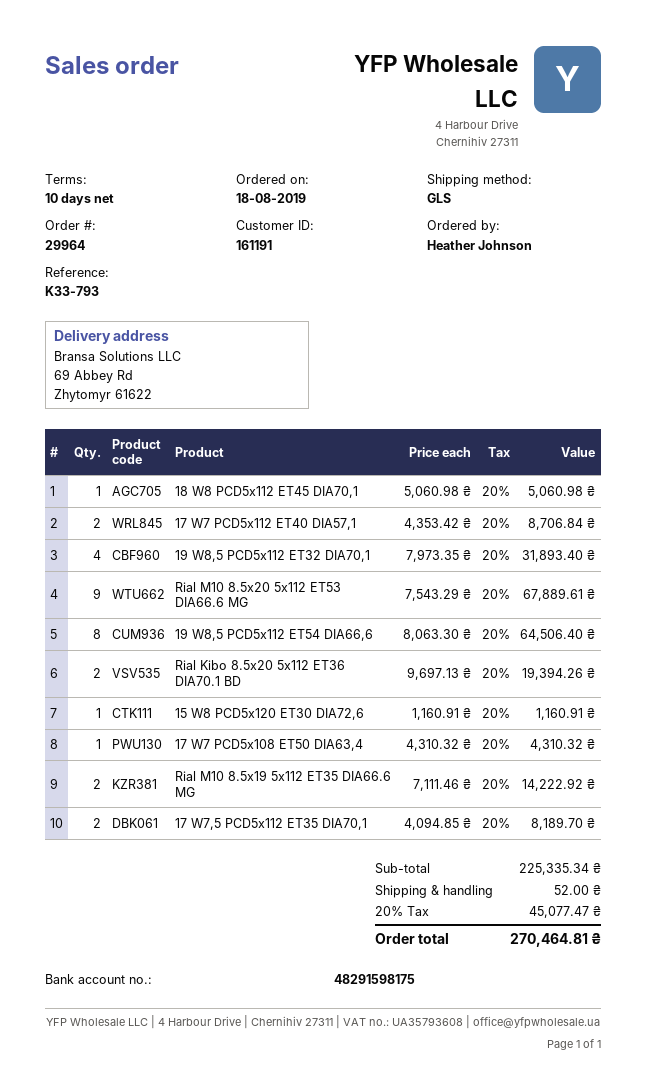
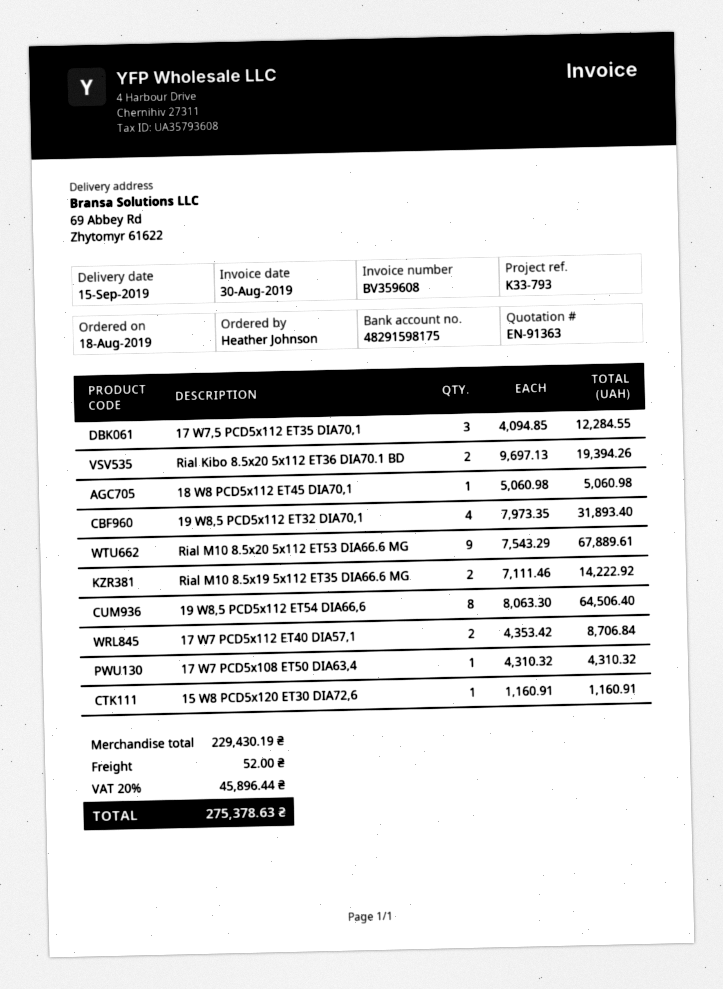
17 W7,5 PCD5x112 ET35 DIA70,1: 2 x 4094.85 = 8189.70 -> 3 x 4094.85 = 12284.55
subtotal: 225335.34 -> 229430.19
tax: 20% = 45077.47 -> 20% = 45896.44
total: 270464.81 -> 275378.63

